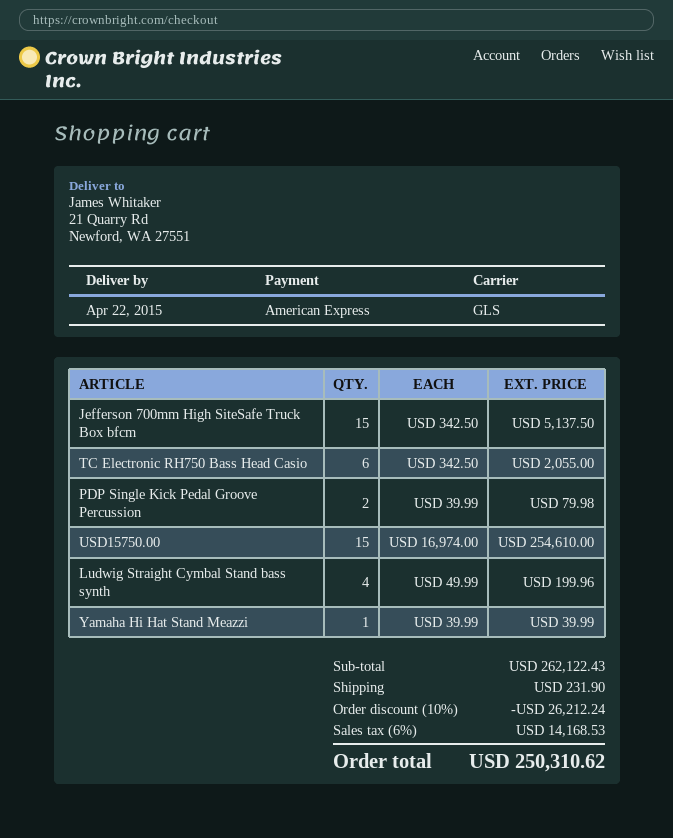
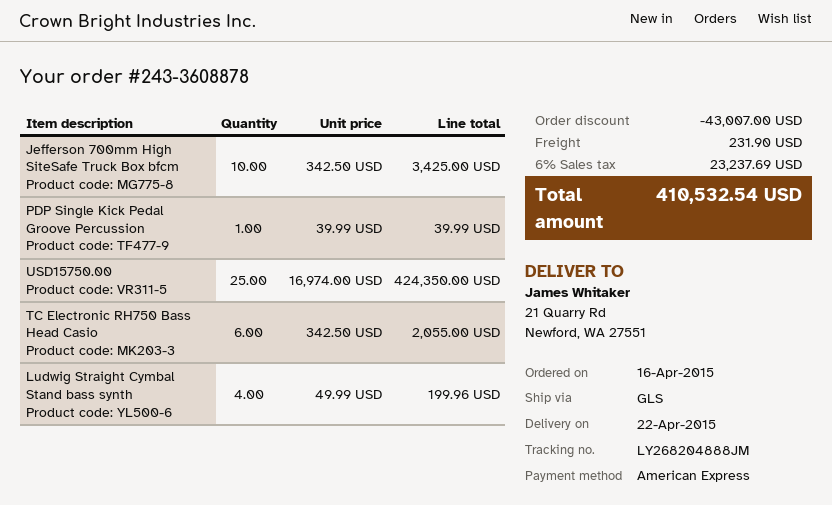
Jefferson 700mm High SiteSafe Truck Box bfcm: 15 x 342.50 = 5137.50 -> 10 x 342.50 = 3425.00
PDP Single Kick Pedal Groove Percussion: 2 x 39.99 = 79.98 -> 1 x 39.99 = 39.99
USD15750.00: 15 x 16974.00 = 254610.00 -> 25 x 16974.00 = 424350.00
Yamaha Hi Hat Stand Meazzi: 1 x 39.99 = 39.99 -> none
discount: 26212.24 -> 43007.00
tax: 6% = 14168.53 -> 6% = 23237.69
total: 250310.62 -> 410532.54

